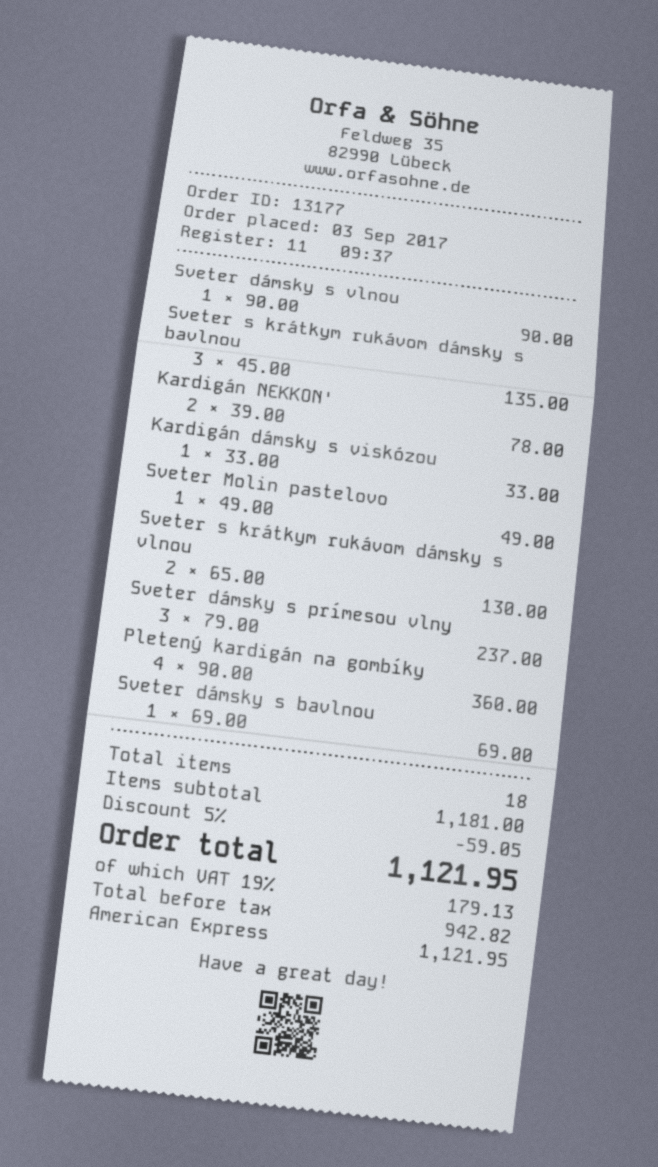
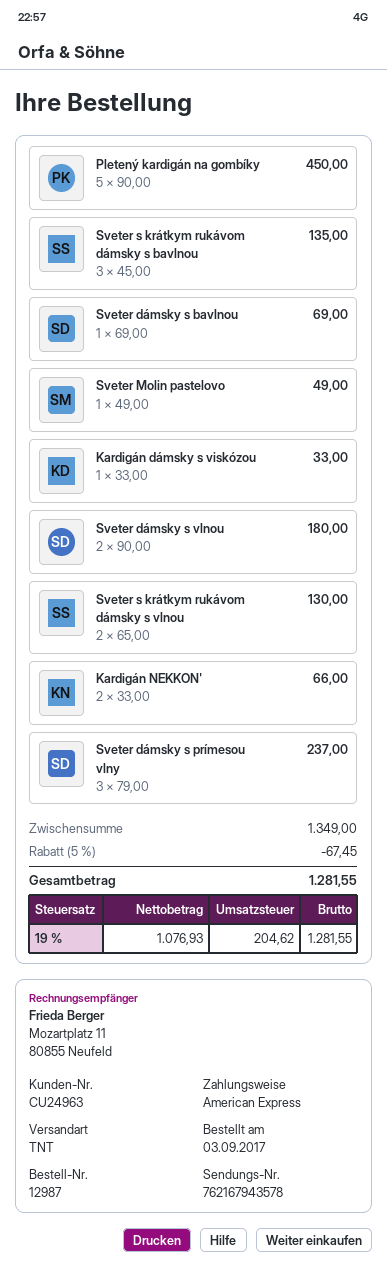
order number: 13177 -> 12987
Sveter dámsky s vlnou: 1 x 90.00 = 90.00 -> 2 x 90.00 = 180.00
Kardigán NEKKON': 2 x 39.00 = 78.00 -> 2 x 33.00 = 66.00
Pletený kardigán na gombíky: 4 x 90.00 = 360.00 -> 5 x 90.00 = 450.00
subtotal: 1181.00 -> 1349.00
discount: 5% = 59.05 -> 5% = 67.45
net: 942.82 -> 1076.93
tax: 19% = 179.13 -> 19% = 204.62
total: 1121.95 -> 1281.55

